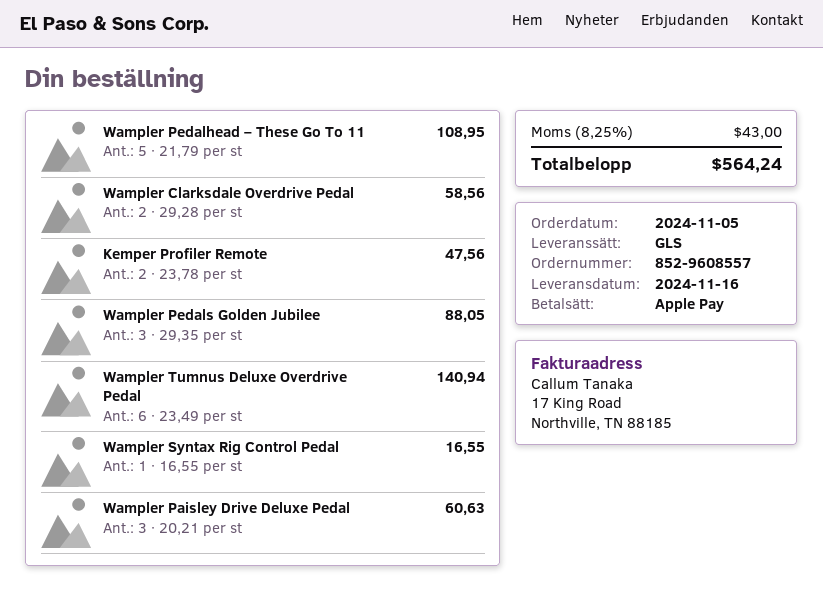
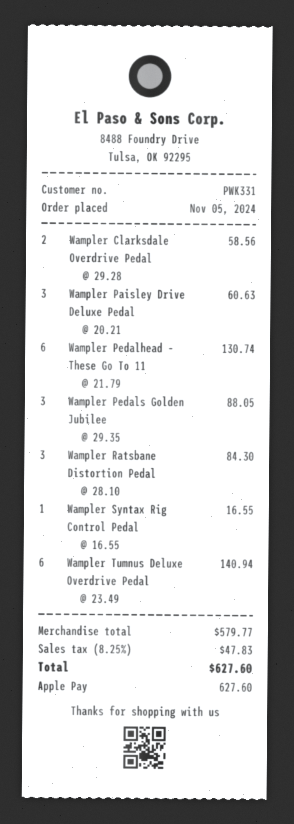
Wampler Pedalhead – These Go To 11: 5 x 21.79 = 108.95 -> 6 x 21.79 = 130.74
Kemper Profiler Remote: 2 x 23.78 = 47.56 -> none
Wampler Ratsbane Distortion Pedal: none -> 3 x 28.10 = 84.30
tax: 8.25% = 43.00 -> 8.25% = 47.83
total: 564.24 -> 627.60

